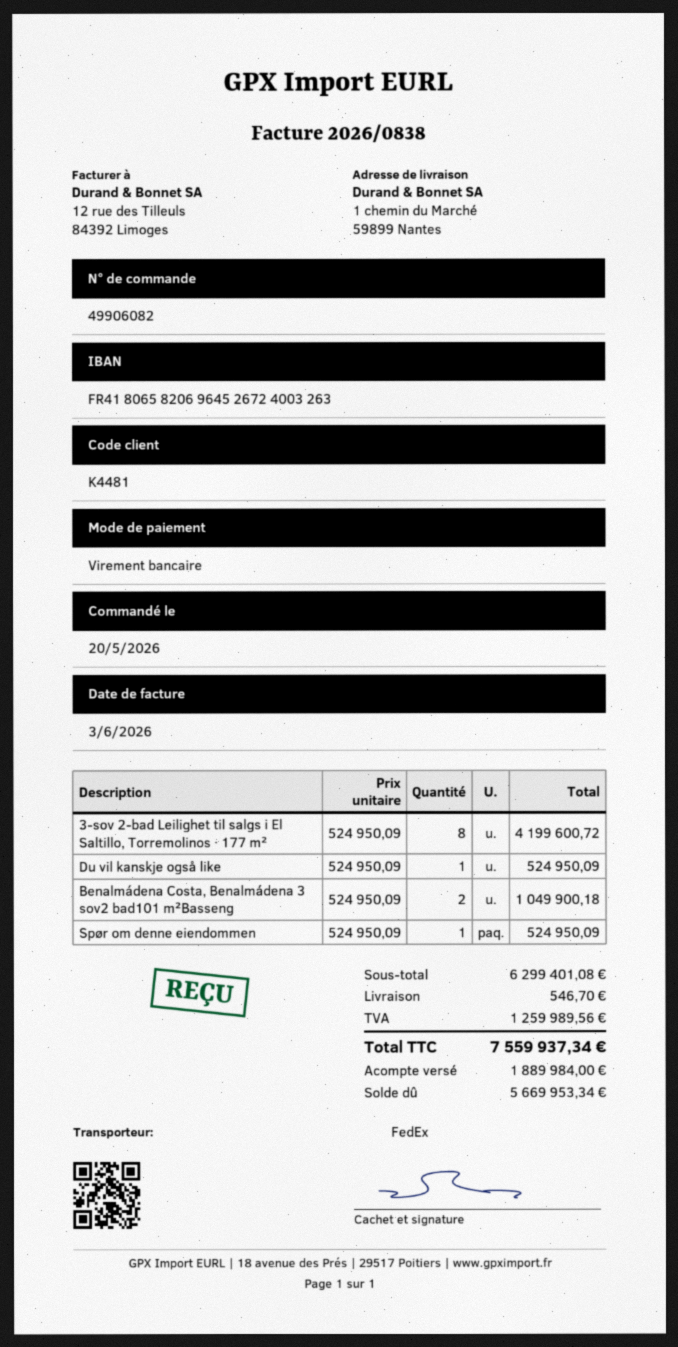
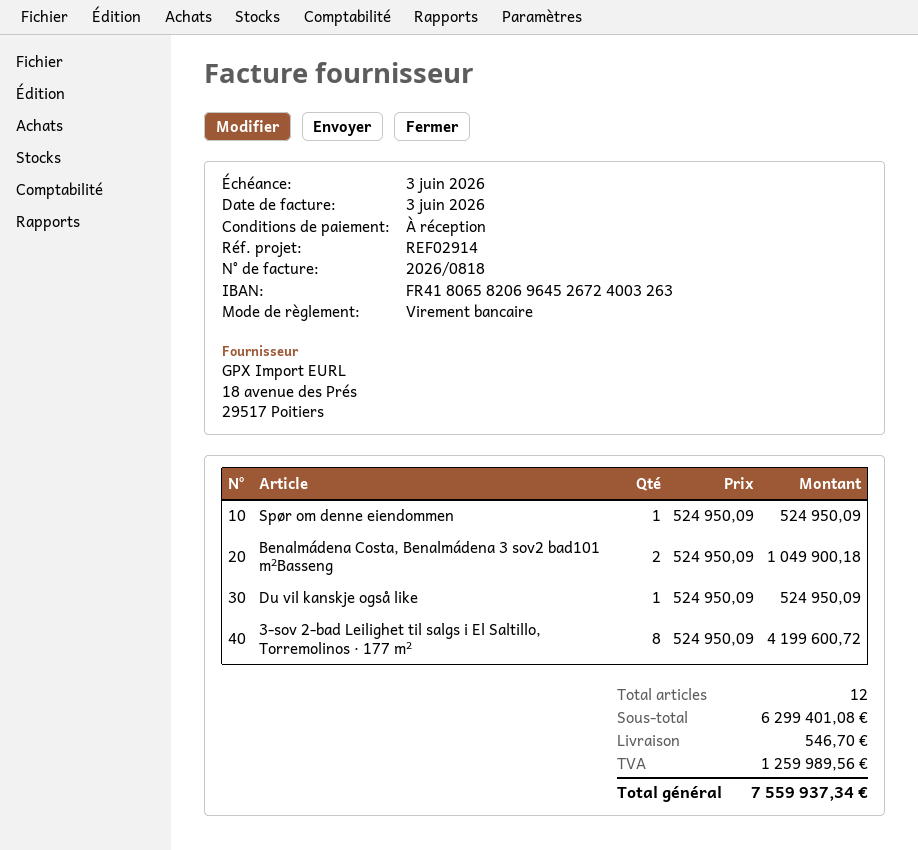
invoice number: 2026/0838 -> 2026/0818

